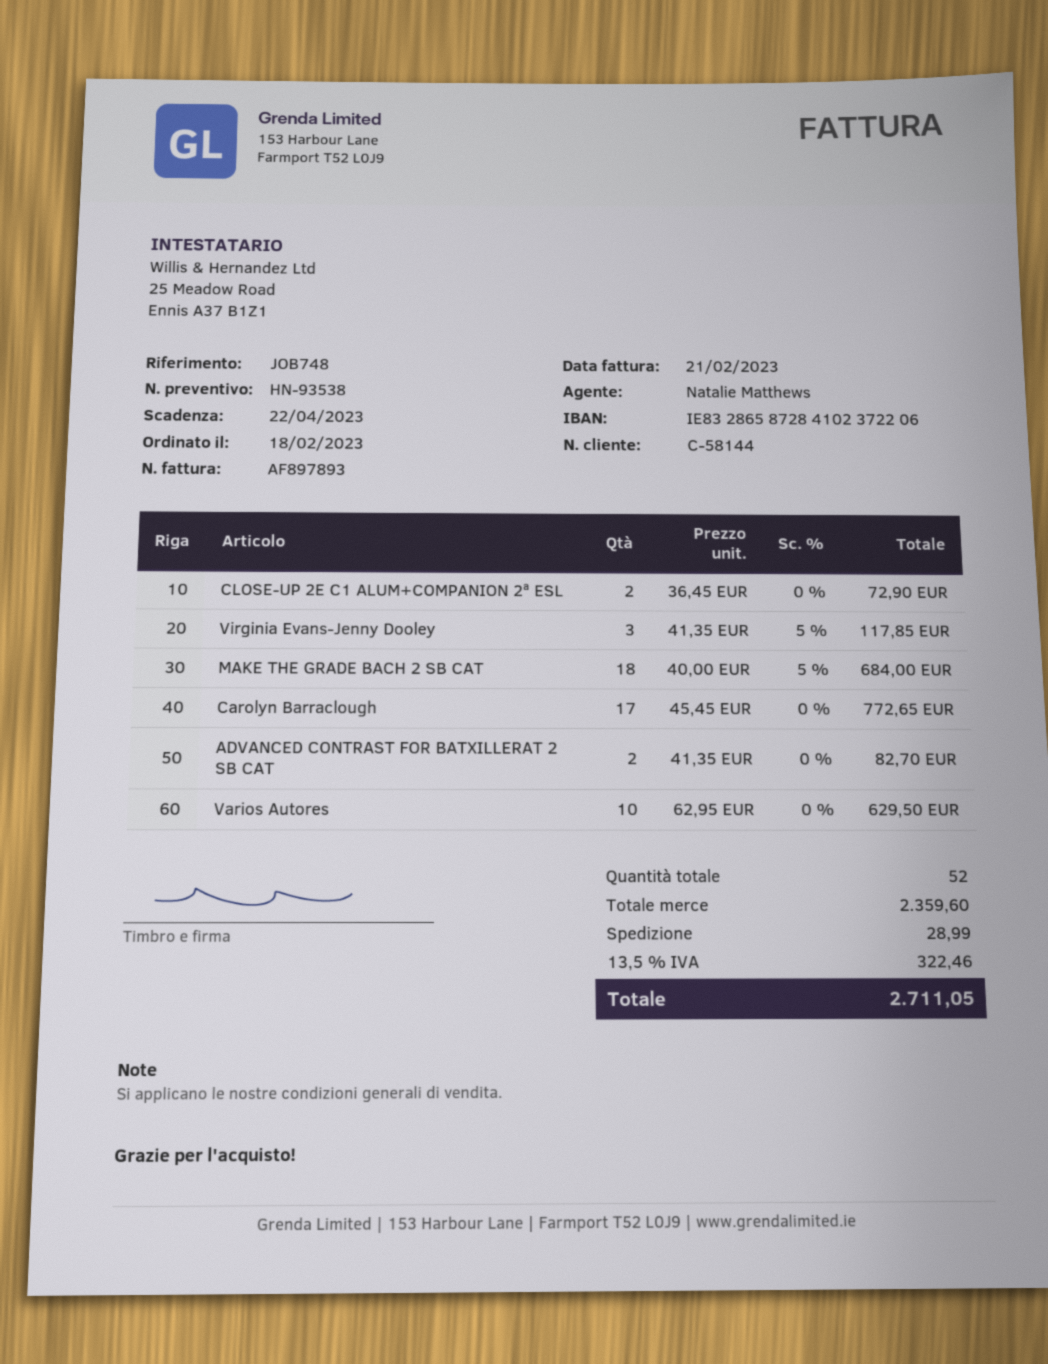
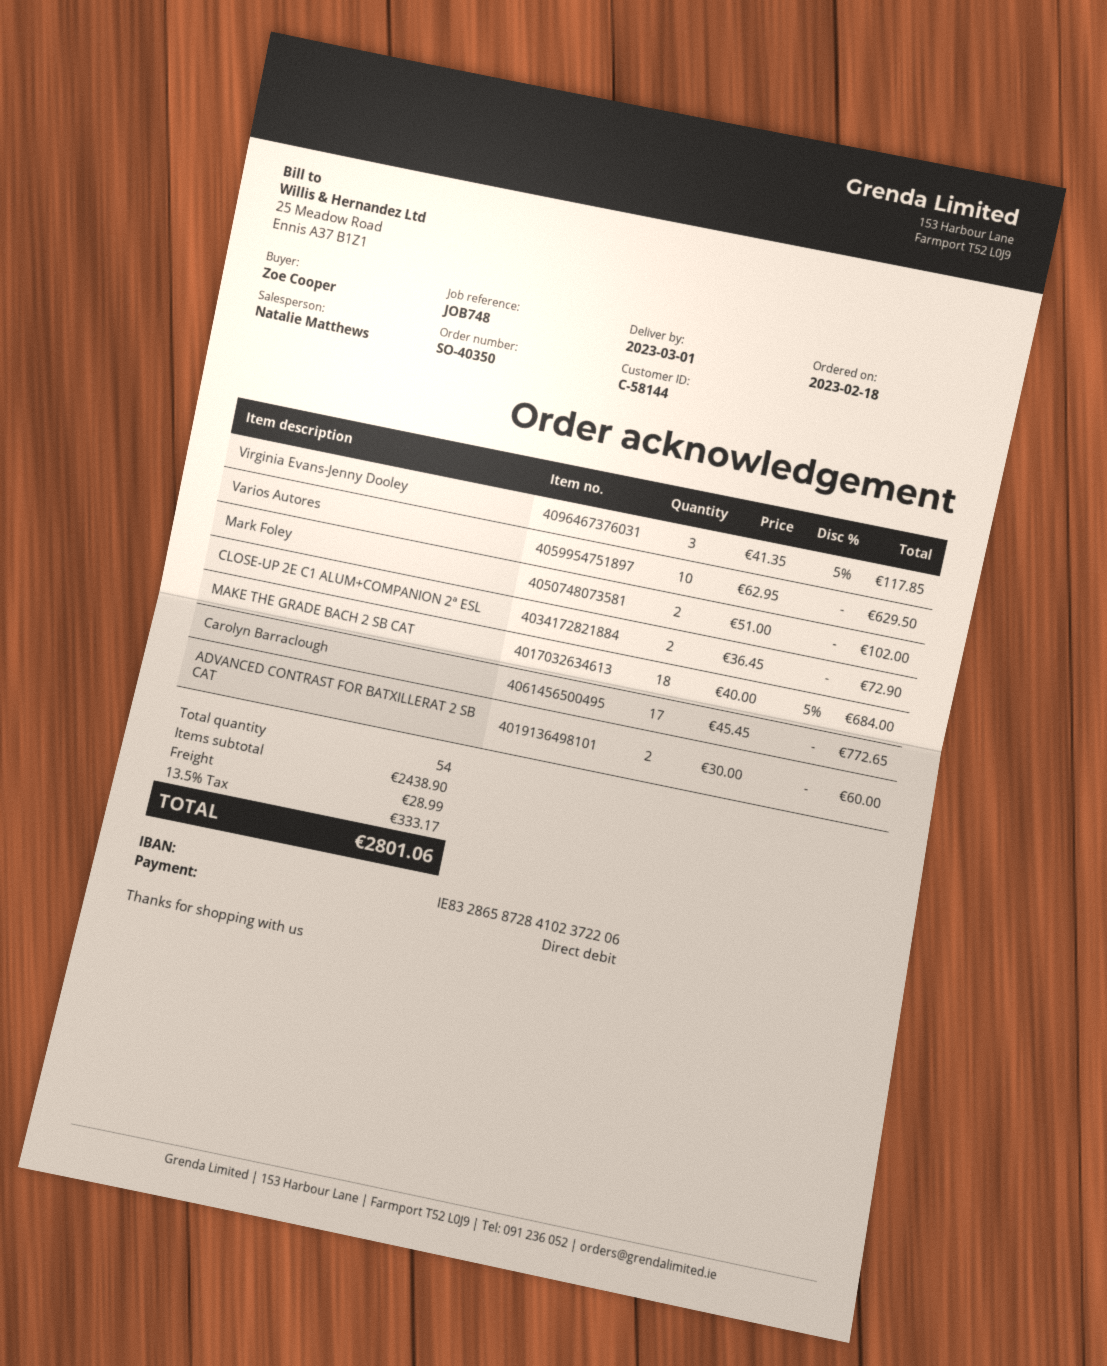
ADVANCED CONTRAST FOR BATXILLERAT 2 SB CAT: 2 x 41.35 = 82.70 -> 2 x 30.00 = 60.00
Mark Foley: none -> 2 x 51.00 = 102.00
total quantity: 52 -> 54
subtotal: 2359.60 -> 2438.90
tax: 13.5% = 322.46 -> 13.5% = 333.17
total: 2711.05 -> 2801.06

